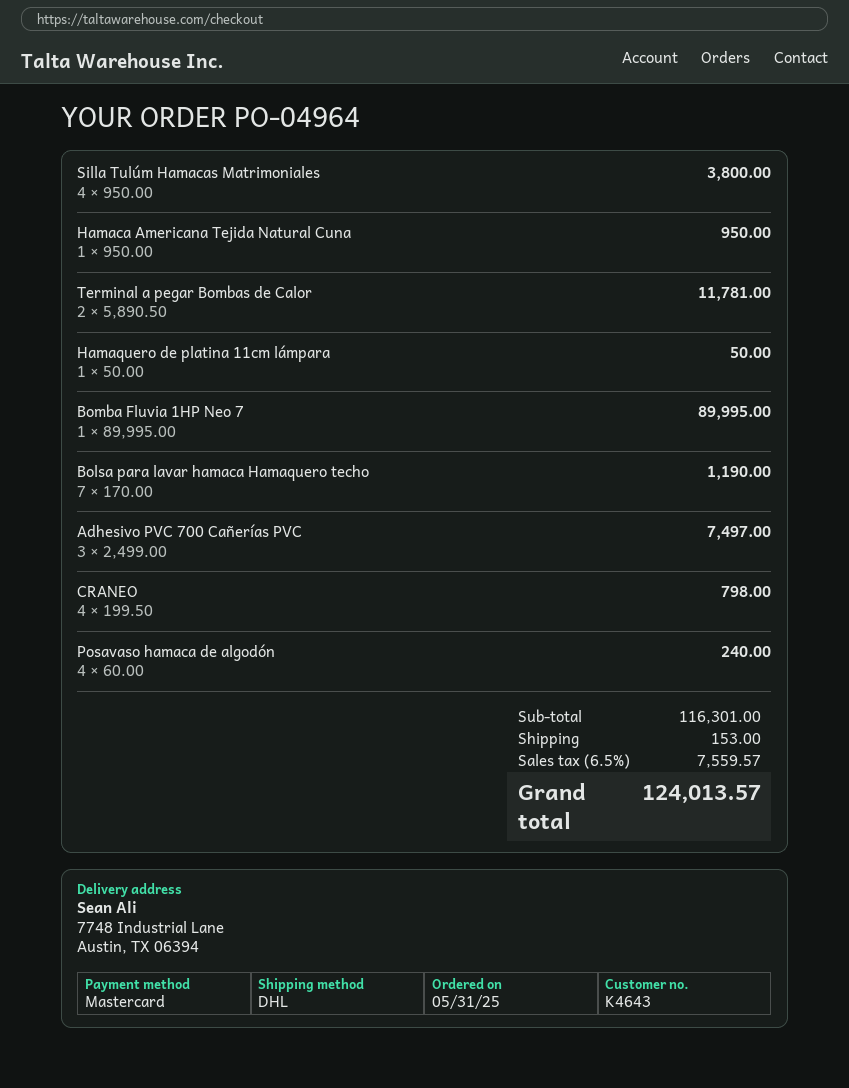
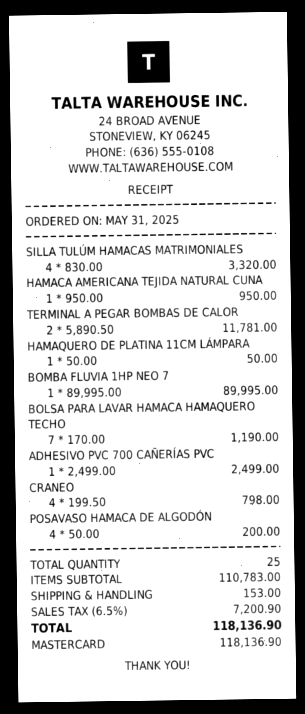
Silla Tulúm Hamacas Matrimoniales: 4 x 950.00 = 3800.00 -> 4 x 830.00 = 3320.00
Adhesivo PVC 700 Cañerías PVC: 3 x 2499.00 = 7497.00 -> 1 x 2499.00 = 2499.00
Posavaso hamaca de algodón: 4 x 60.00 = 240.00 -> 4 x 50.00 = 200.00
subtotal: 116301.00 -> 110783.00
tax: 6.5% = 7559.57 -> 6.5% = 7200.90
total: 124013.57 -> 118136.90

